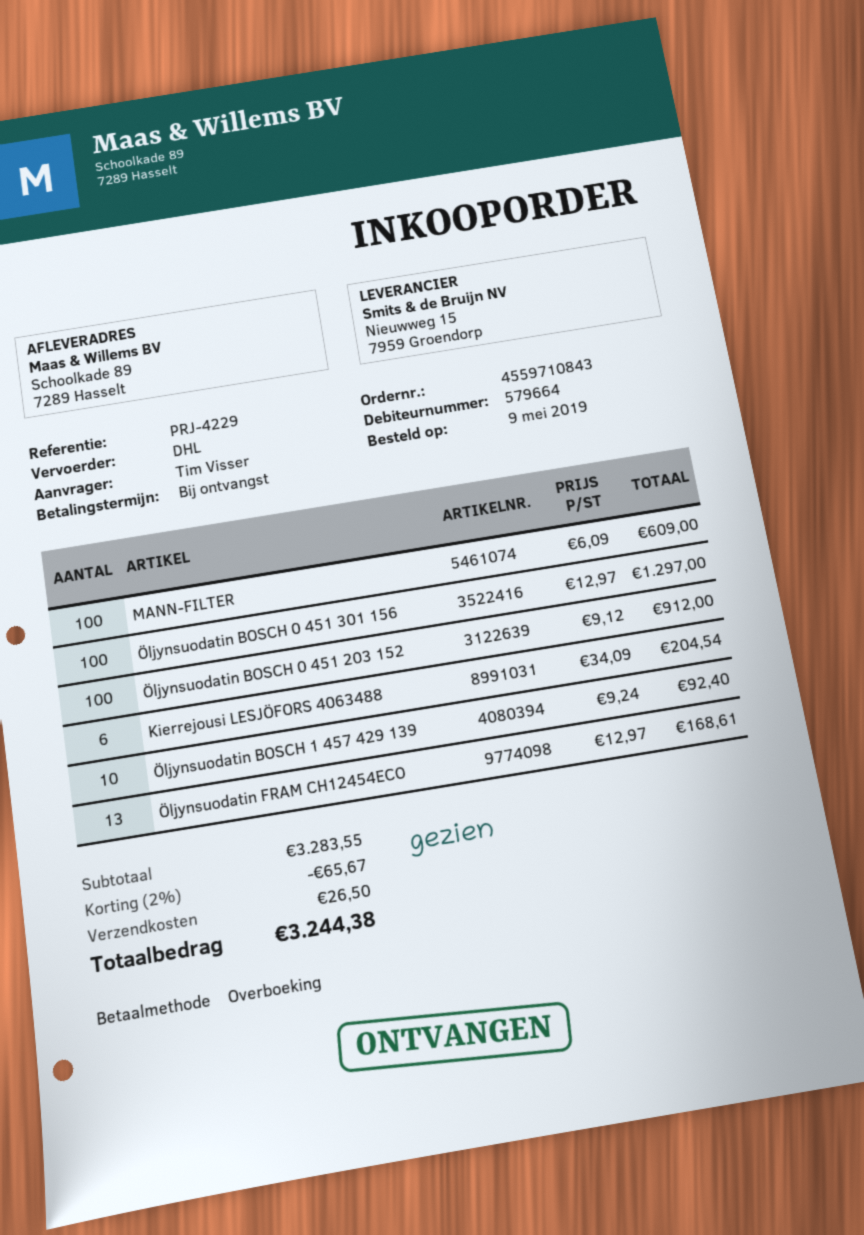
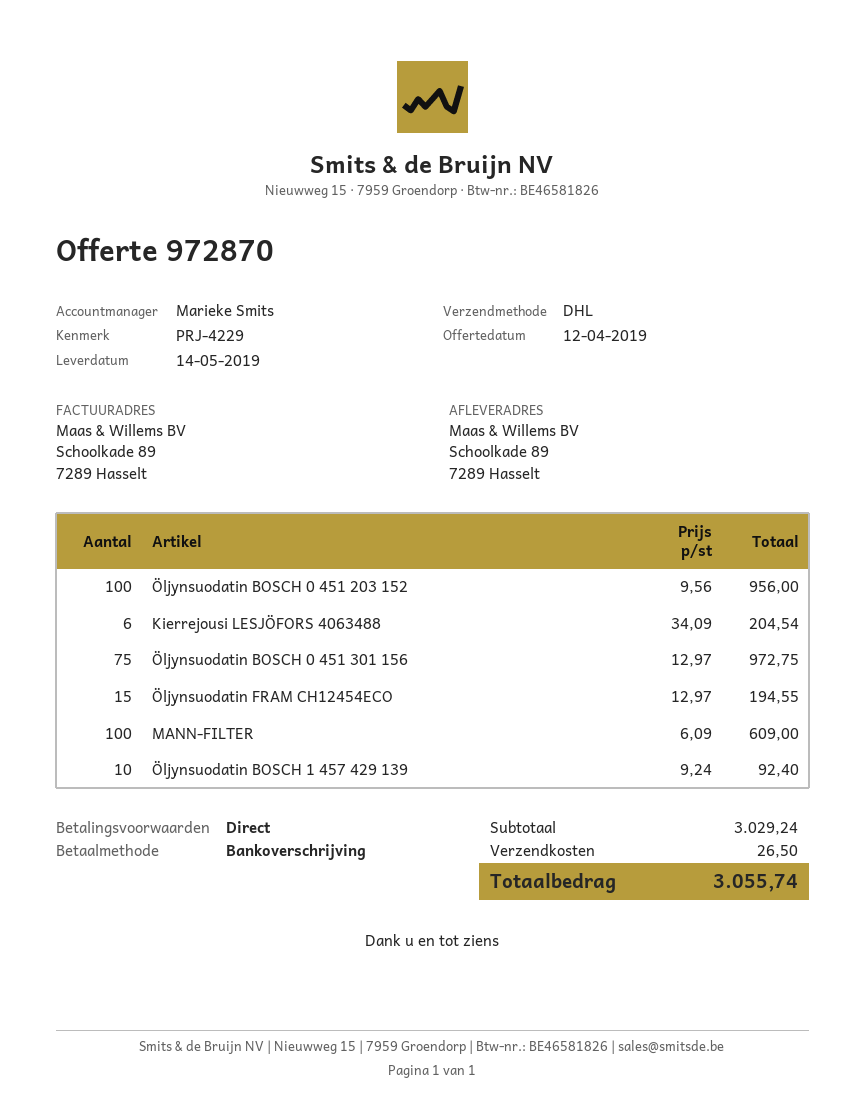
Öljynsuodatin BOSCH 0 451 301 156: 100 x 12.97 = 1297.00 -> 75 x 12.97 = 972.75
Öljynsuodatin BOSCH 0 451 203 152: 100 x 9.12 = 912.00 -> 100 x 9.56 = 956.00
Öljynsuodatin FRAM CH12454ECO: 13 x 12.97 = 168.61 -> 15 x 12.97 = 194.55
subtotal: 3283.55 -> 3029.24
discount: 2% = 65.67 -> none
total: 3244.38 -> 3055.74

